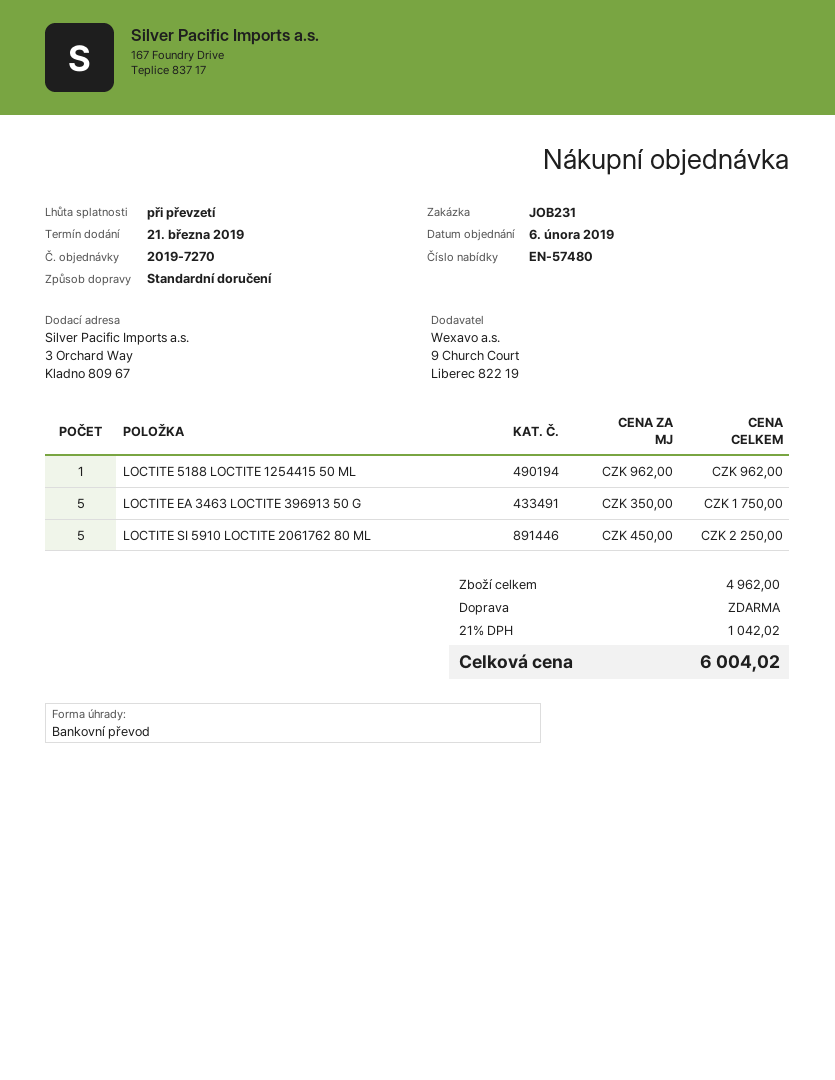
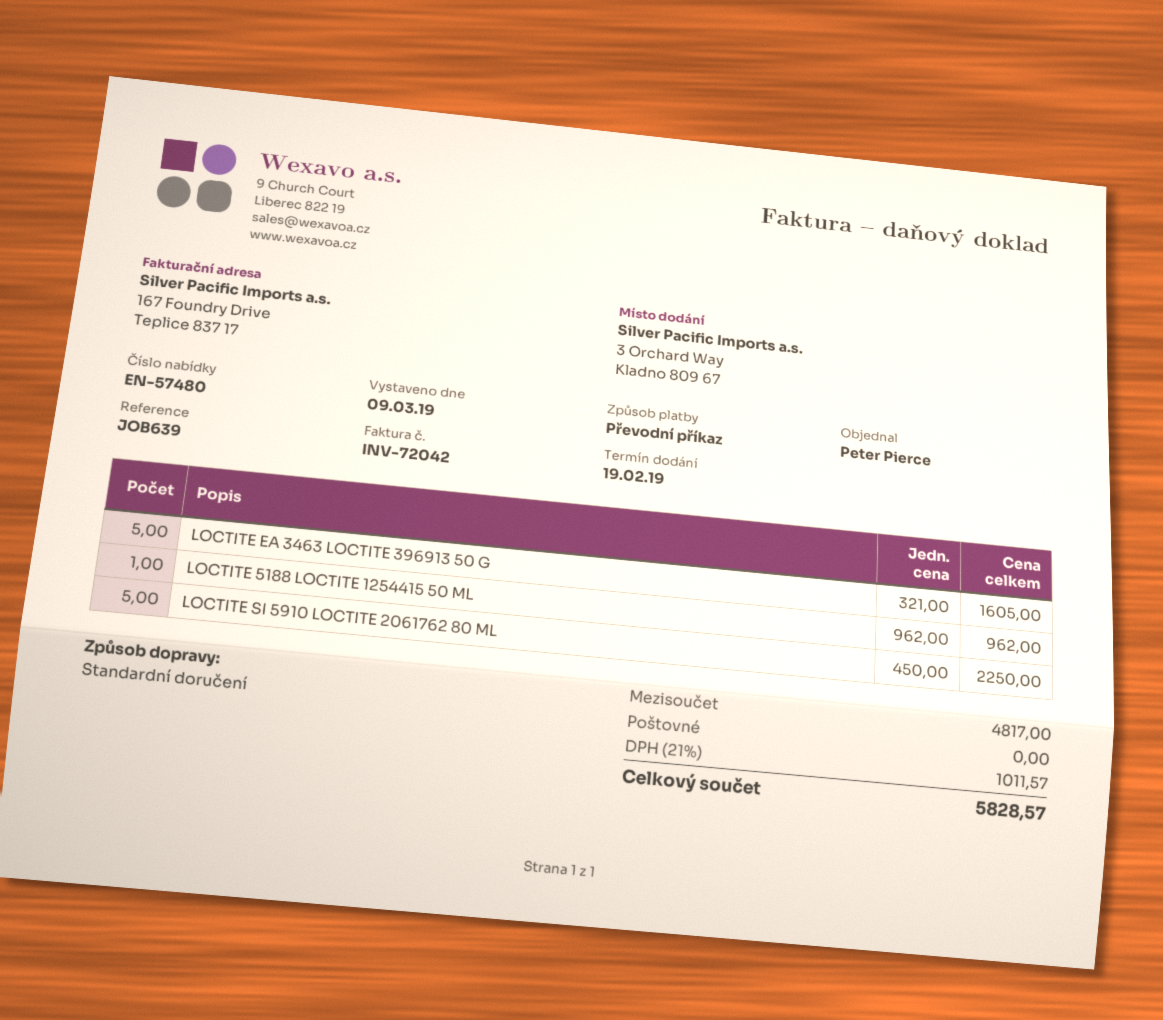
delivery date: 2019-03-21 -> 2019-02-19
reference: JOB231 -> JOB639
LOCTITE EA 3463 LOCTITE 396913 50 G: 5 x 350.00 = 1750.00 -> 5 x 321.00 = 1605.00
subtotal: 4962.00 -> 4817.00
tax: 21% = 1042.02 -> 21% = 1011.57
total: 6004.02 -> 5828.57

